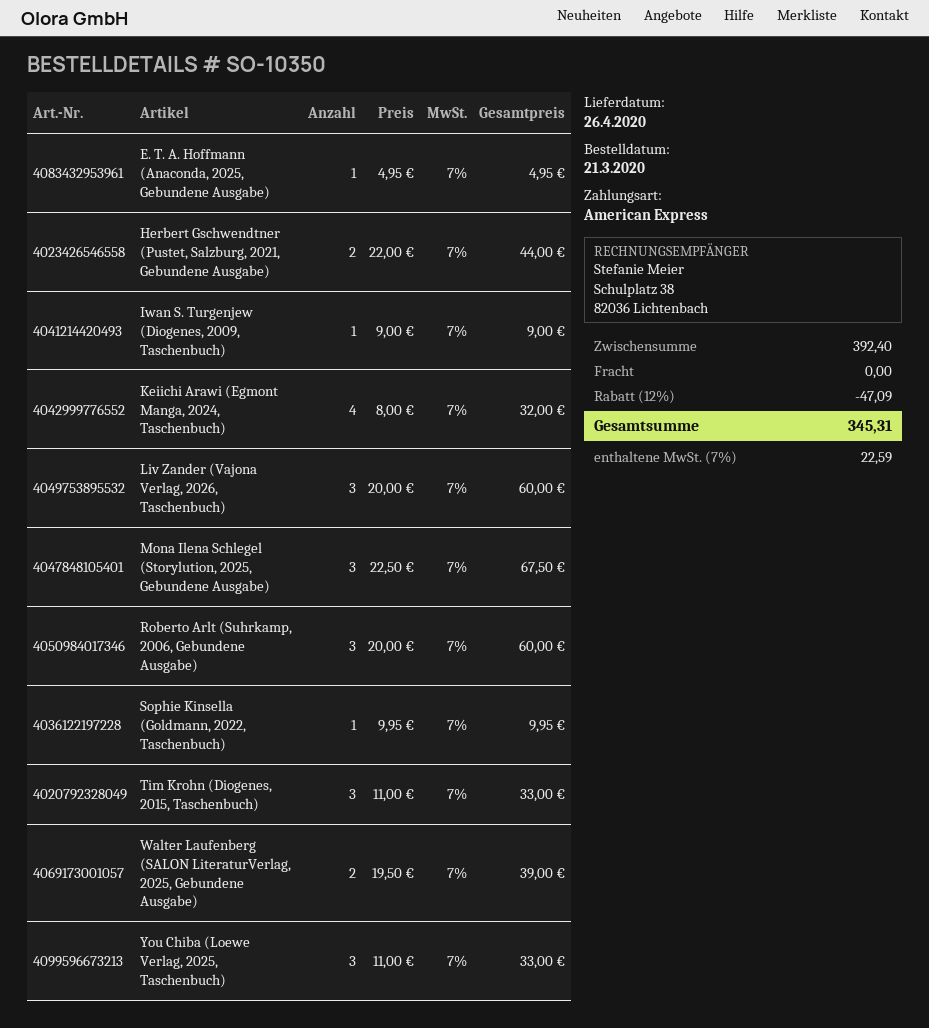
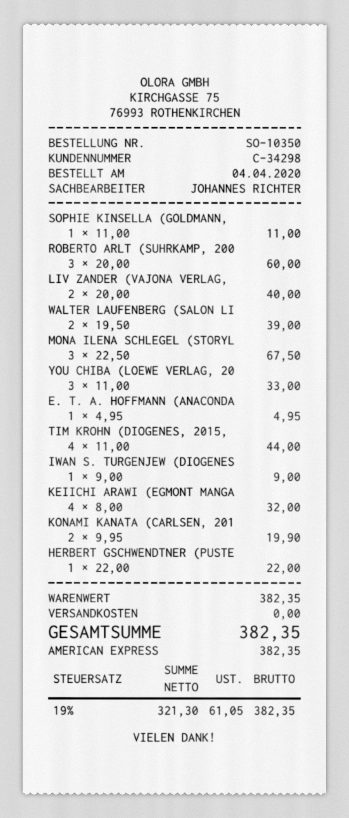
order date: 2020-03-21 -> 2020-04-04
Herbert Gschwendtner (Pustet, Salzburg, 2021, Gebundene Ausgabe): 2 x 22.00 = 44.00 -> 1 x 22.00 = 22.00
Liv Zander (Vajona Verlag, 2026, Taschenbuch): 3 x 20.00 = 60.00 -> 2 x 20.00 = 40.00
Sophie Kinsella (Goldmann, 2022, Taschenbuch): 1 x 9.95 = 9.95 -> 1 x 11.00 = 11.00
Tim Krohn (Diogenes, 2015, Taschenbuch): 3 x 11.00 = 33.00 -> 4 x 11.00 = 44.00
KONAMI KANATA (CARLSEN, 201: none -> 2 x 9.95 = 19.90
subtotal: 392.40 -> 382.35
discount: 12% = 47.09 -> none
tax: 7% = 22.59 -> 19% = 61.05
total: 345.31 -> 382.35

